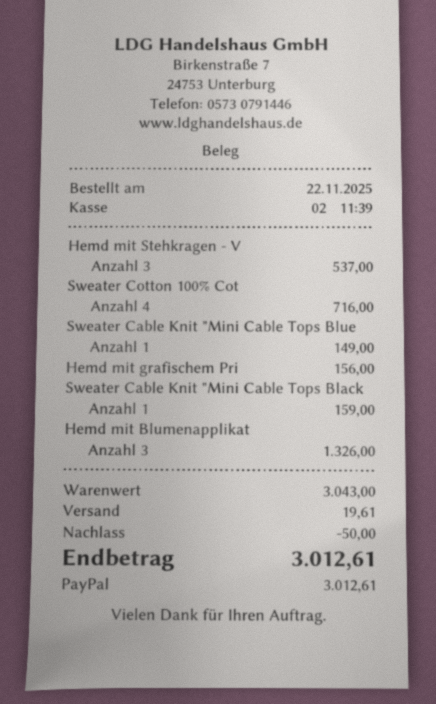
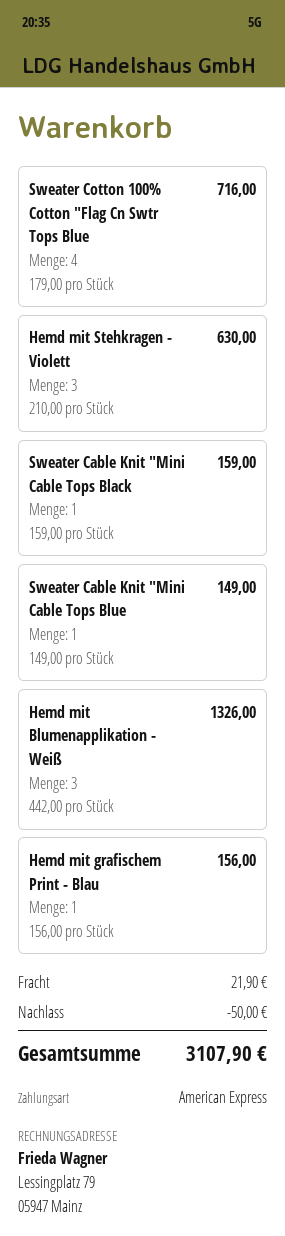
payment method: PayPal -> American Express
Hemd mit Stehkragen - V: 3 for 537.00 -> 3 for 630.00
shipping: 19.61 -> 21.90
total: 3012.61 -> 3107.90

